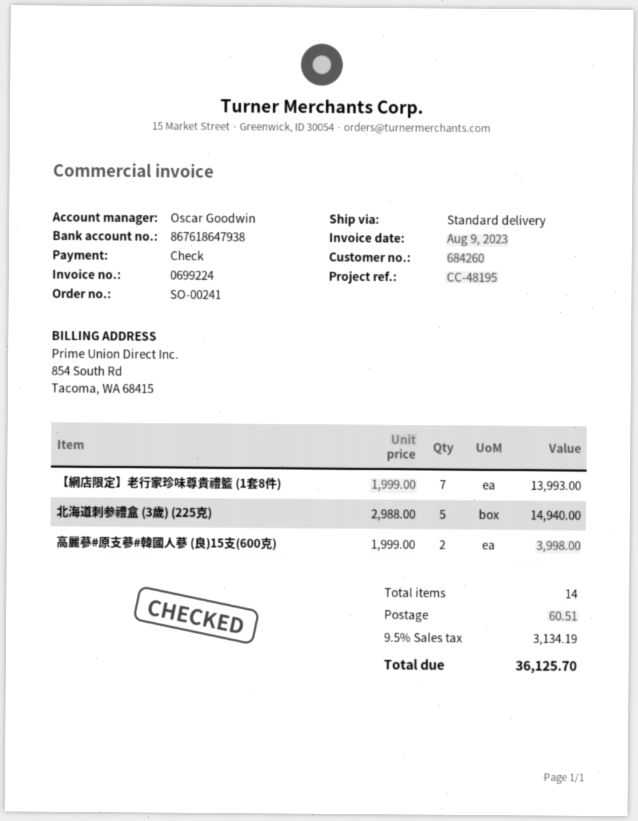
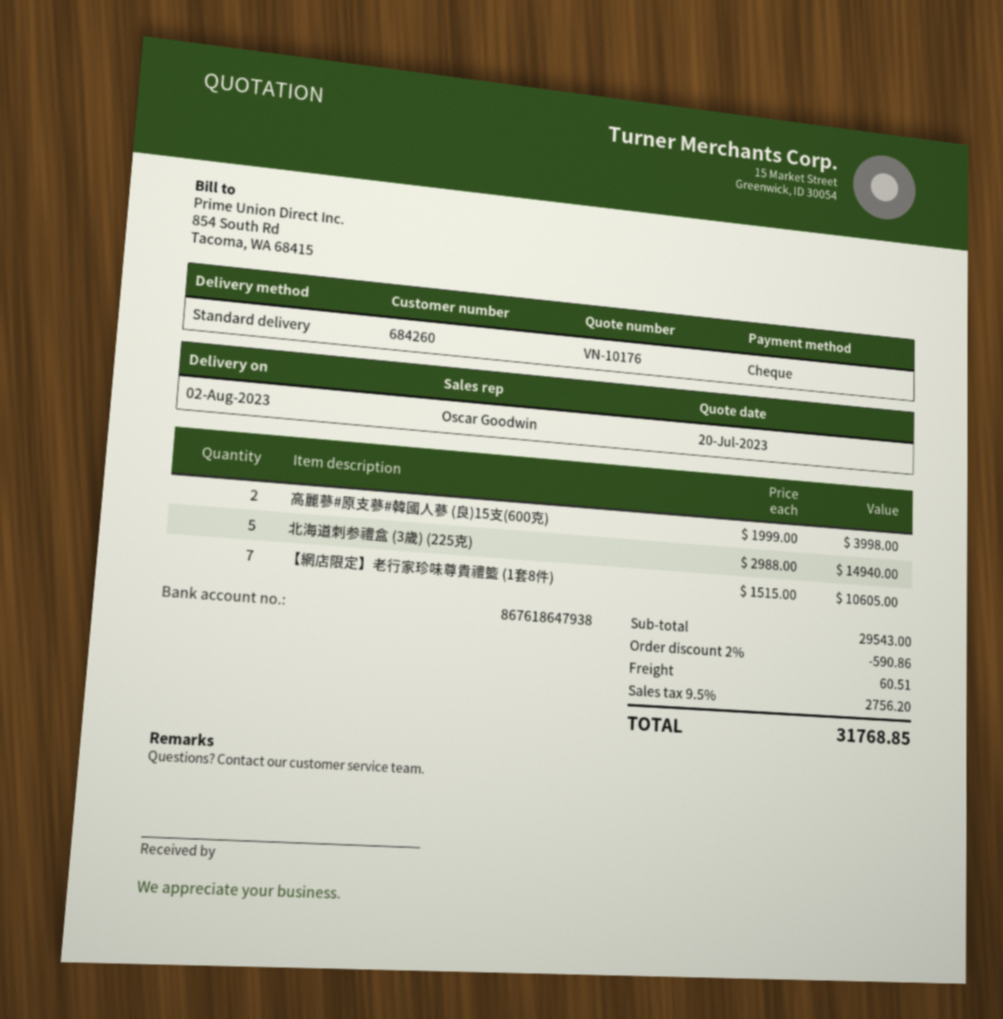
【網店限定】老行家珍味尊貴禮籃 (1套8件): 7 x 1999.00 = 13993.00 -> 7 x 1515.00 = 10605.00
discount: none -> 2% = 590.86
tax: 9.5% = 3134.19 -> 9.5% = 2756.20
total: 36125.70 -> 31768.85

